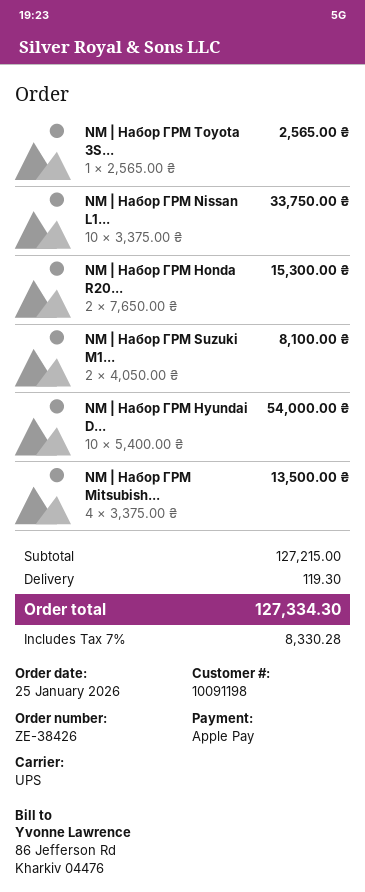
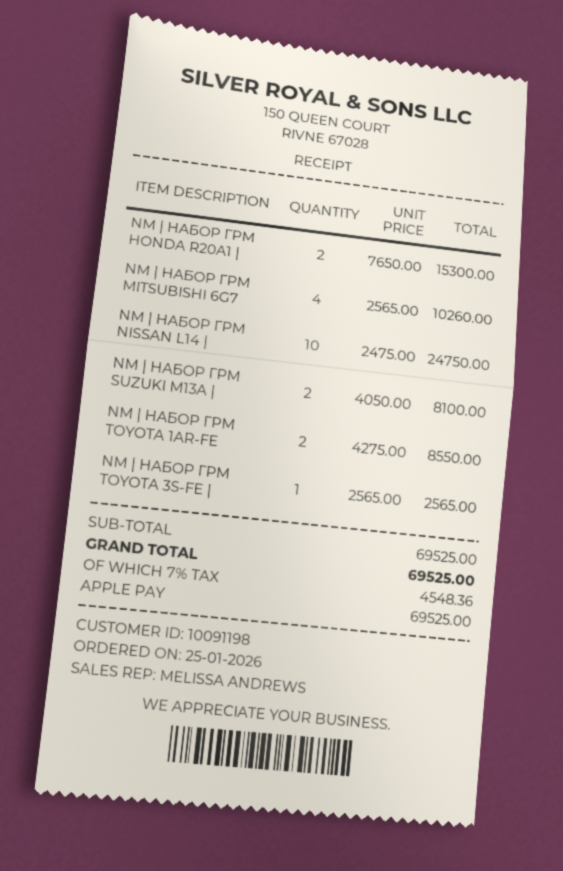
NM | Набор ГРМ Nissan L1...: 10 x 3375.00 = 33750.00 -> 10 x 2475.00 = 24750.00
NM | Набор ГРМ Hyundai D...: 10 x 5400.00 = 54000.00 -> none
NM | Набор ГРМ Mitsubish...: 4 x 3375.00 = 13500.00 -> 4 x 2565.00 = 10260.00
NM | НАБОР ГРМ TOYOTA 1AR-FE: none -> 2 x 4275.00 = 8550.00
subtotal: 127215.00 -> 69525.00
shipping: 119.30 -> none
tax: 7% = 8330.28 -> 7% = 4548.36
total: 127334.30 -> 69525.00

